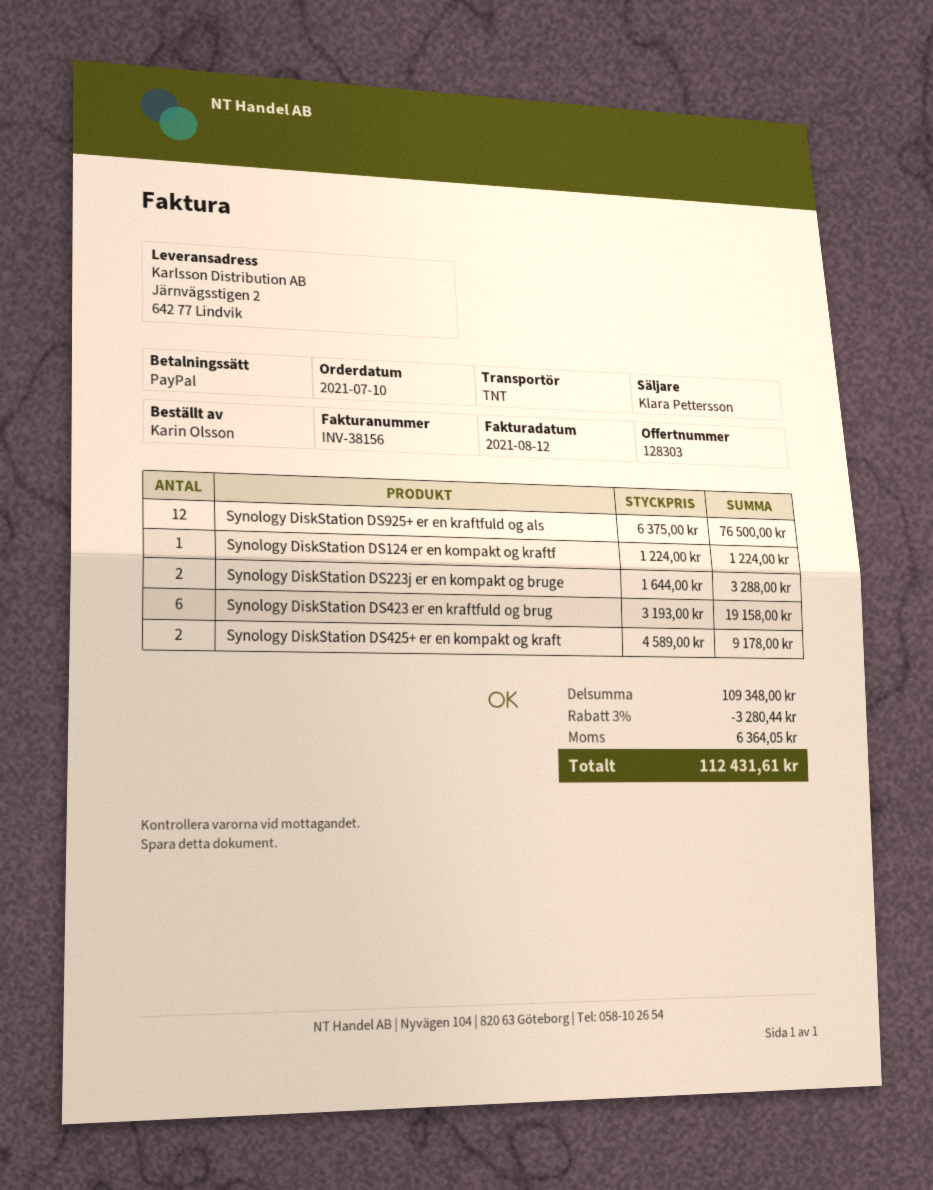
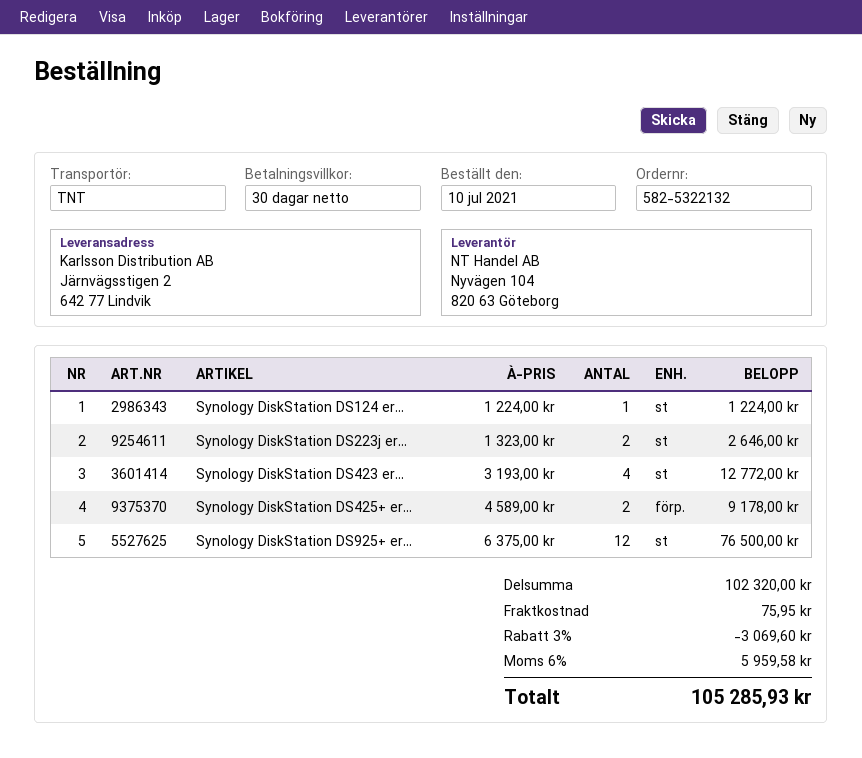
Synology DiskStation DS223j er en kompakt og bruge: 2 x 1644.00 = 3288.00 -> 2 x 1323.00 = 2646.00
Synology DiskStation DS423 er en kraftfuld og brug: 6 x 3193.00 = 19158.00 -> 4 x 3193.00 = 12772.00
subtotal: 109348.00 -> 102320.00
discount: 3% = 3280.44 -> 3% = 3069.60
shipping: none -> 75.95
tax: 6364.05 -> 5959.58
total: 112431.61 -> 105285.93

